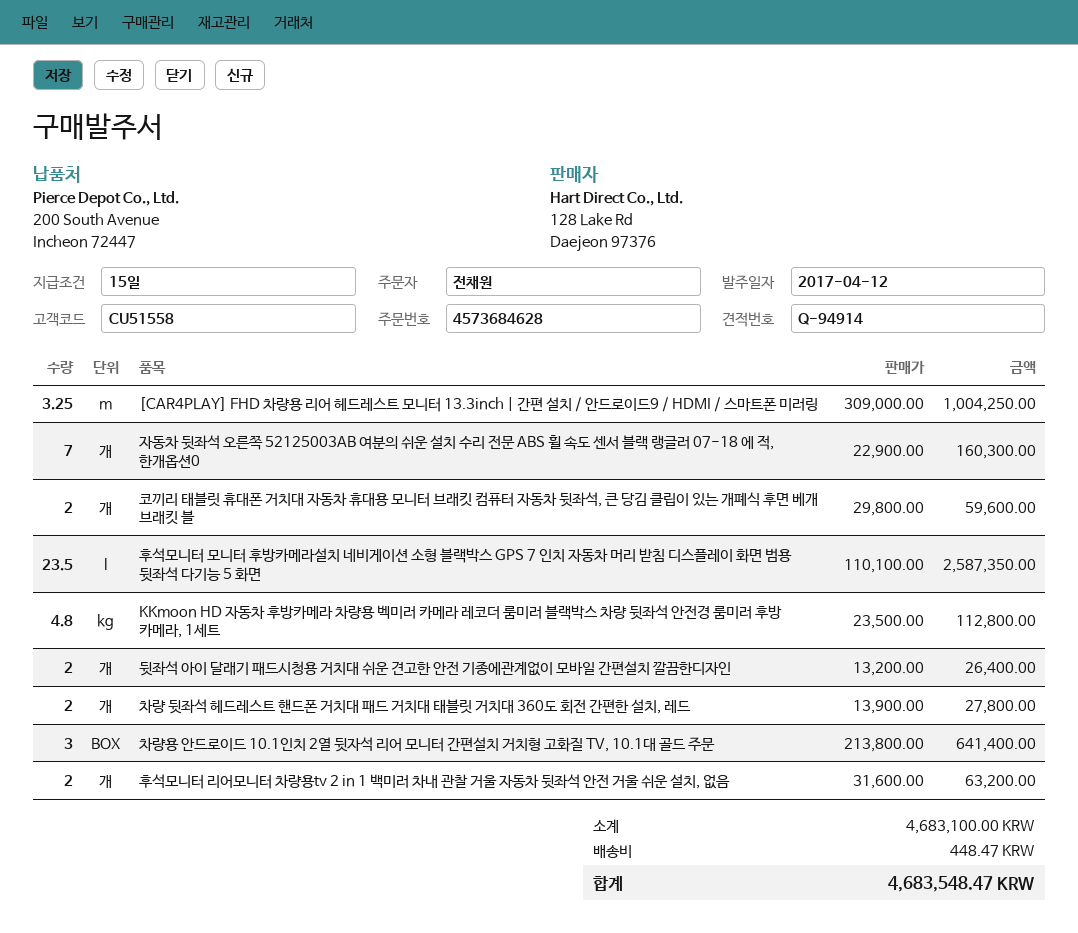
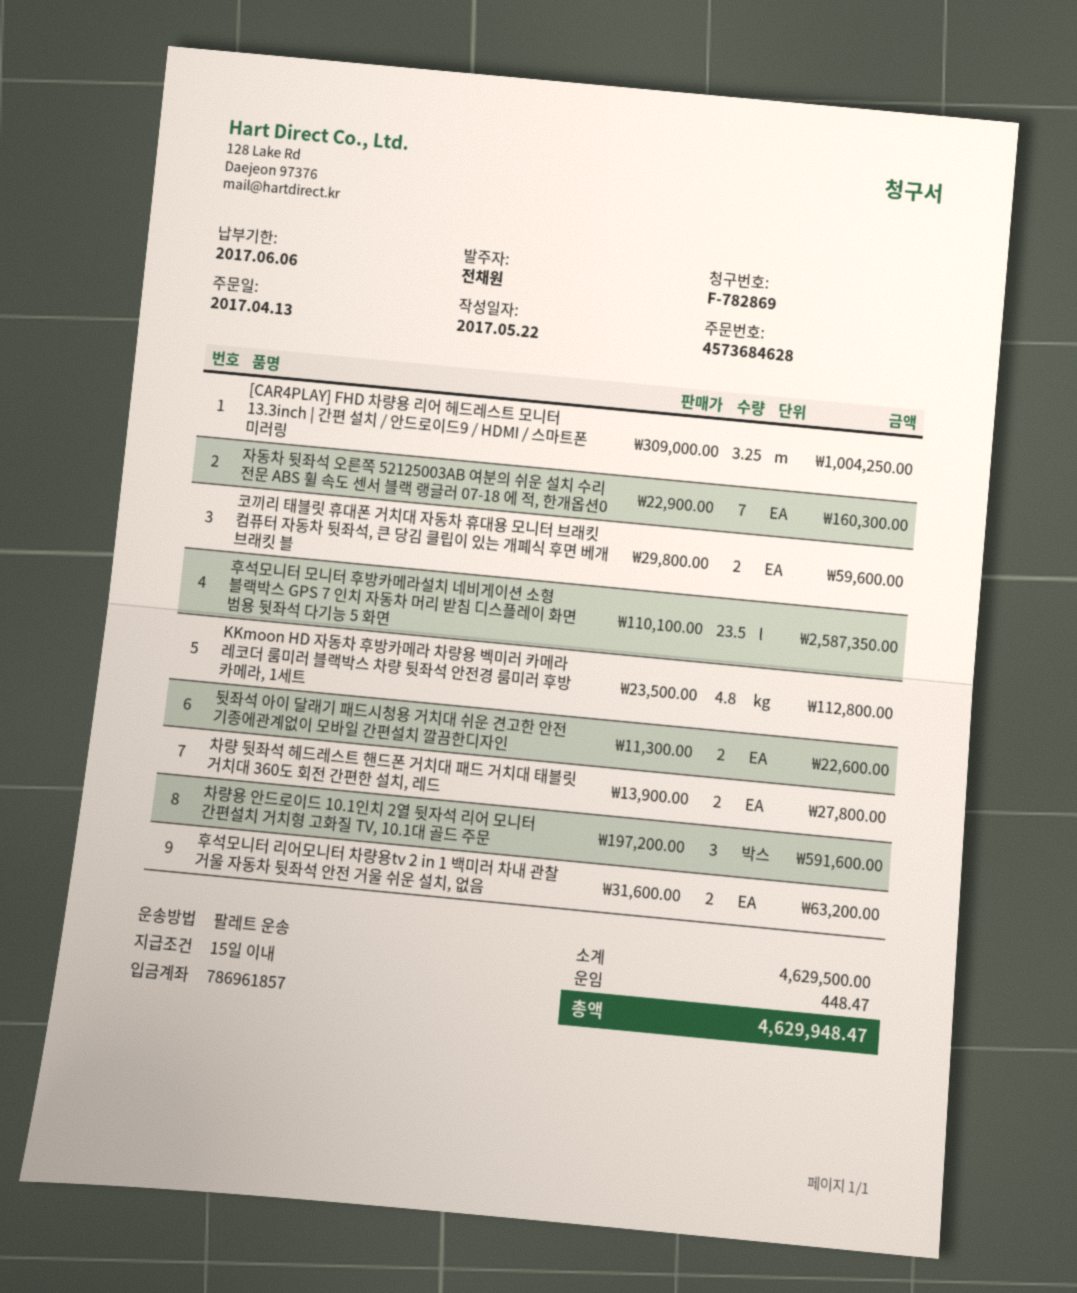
order date: 2017-04-12 -> 2017-04-13
뒷좌석 아이 달래기 패드시청용 거치대 쉬운 견고한 안전 기종에관계없이 모바일 간편설치 깔끔한디자인: 2 x 13200.00 = 26400.00 -> 2 x 11300.00 = 22600.00
차량용 안드로이드 10.1인치 2열 뒷자석 리어 모니터 간편설치 거치형 고화질 TV, 10.1대 골드 주문: 3 x 213800.00 = 641400.00 -> 3 x 197200.00 = 591600.00
subtotal: 4683100.00 -> 4629500.00
total: 4683548.47 -> 4629948.47

